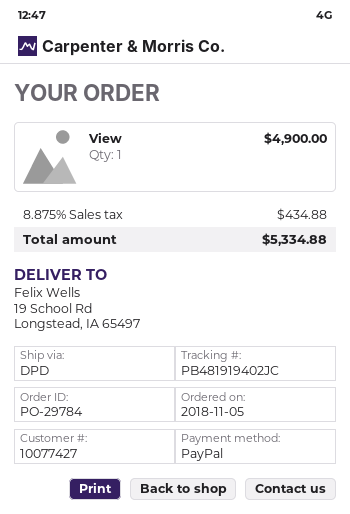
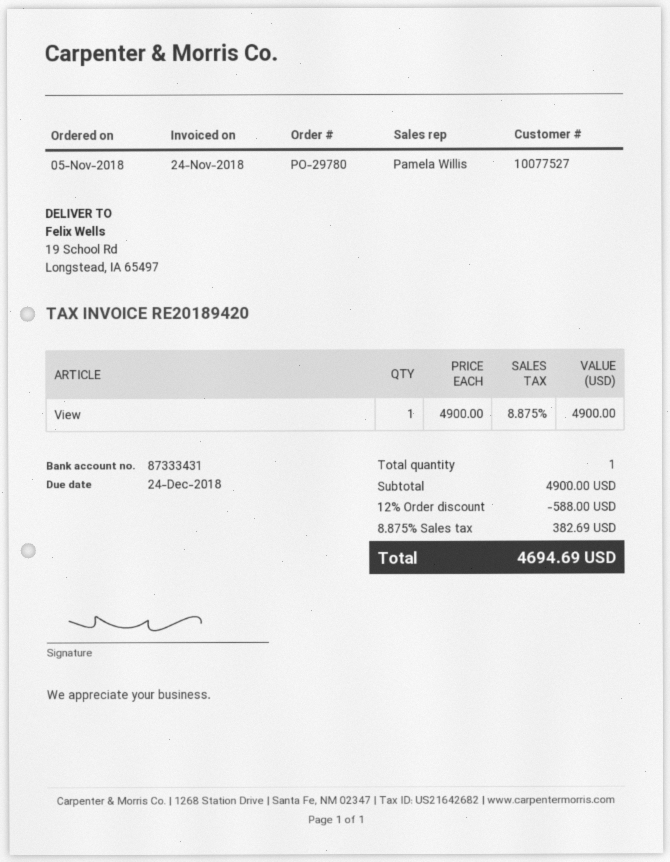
order number: PO-29784 -> PO-29780
customer number: 10077427 -> 10077527
discount: none -> 12% = 588.00
tax: 8.875% = 434.88 -> 8.875% = 382.69
total: 5334.88 -> 4694.69

